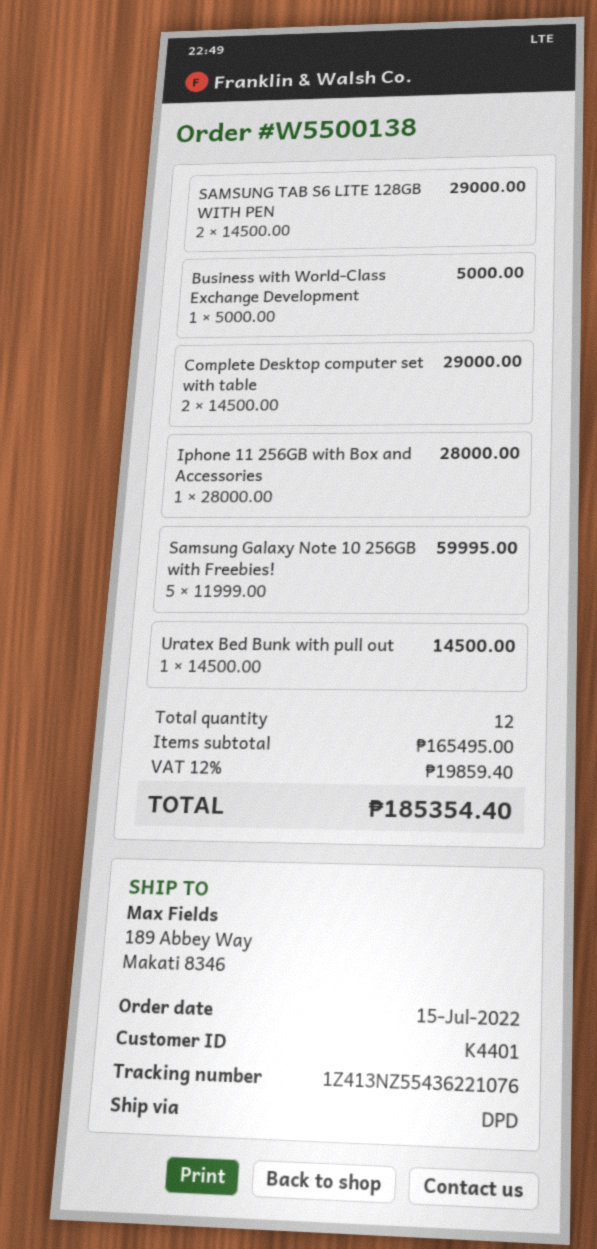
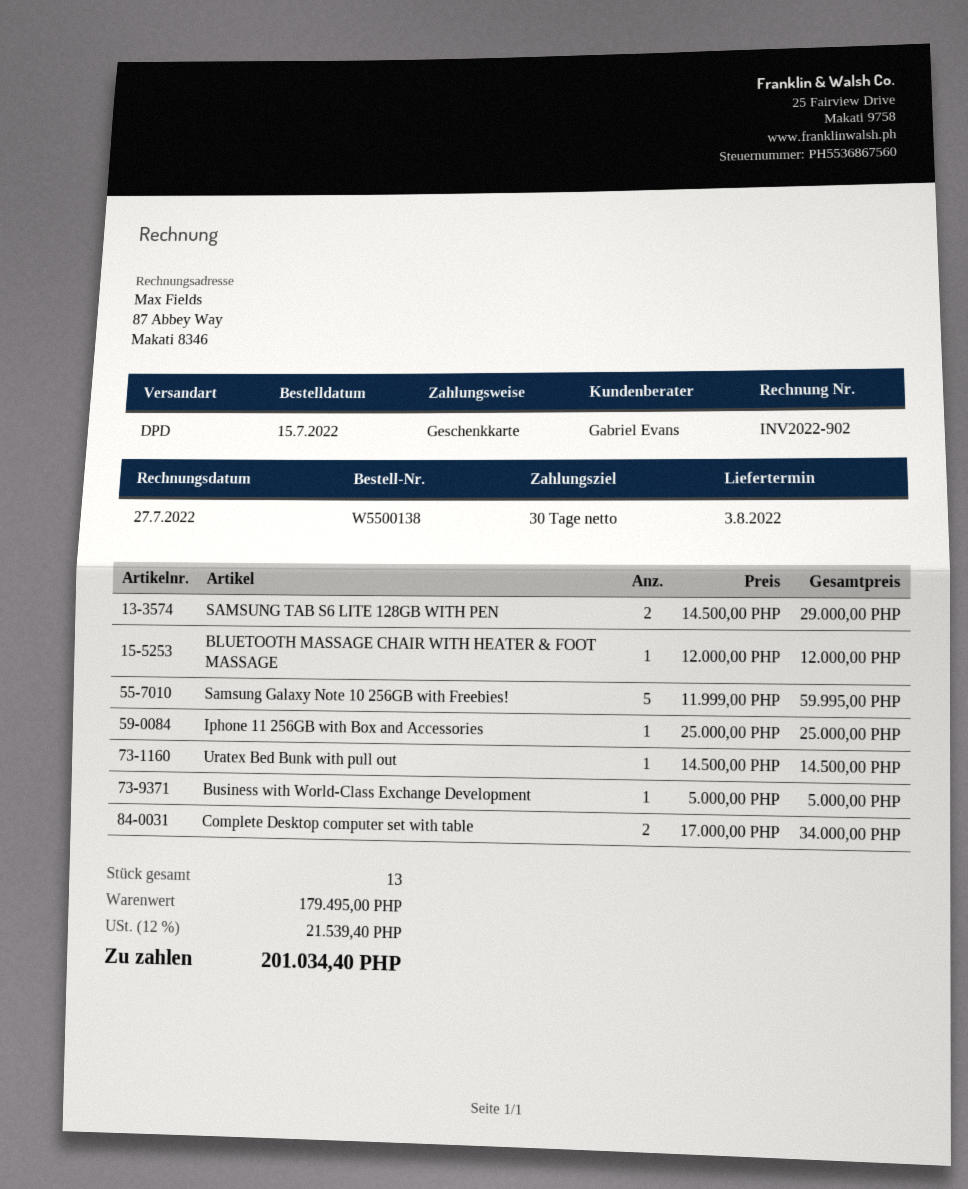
Complete Desktop computer set with table: 2 x 14500.00 = 29000.00 -> 2 x 17000.00 = 34000.00
Iphone 11 256GB with Box and Accessories: 1 x 28000.00 = 28000.00 -> 1 x 25000.00 = 25000.00
BLUETOOTH MASSAGE CHAIR WITH HEATER & FOOT MASSAGE: none -> 1 x 12000.00 = 12000.00
total quantity: 12 -> 13
subtotal: 165495.00 -> 179495.00
tax: 12% = 19859.40 -> 12% = 21539.40
total: 185354.40 -> 201034.40

